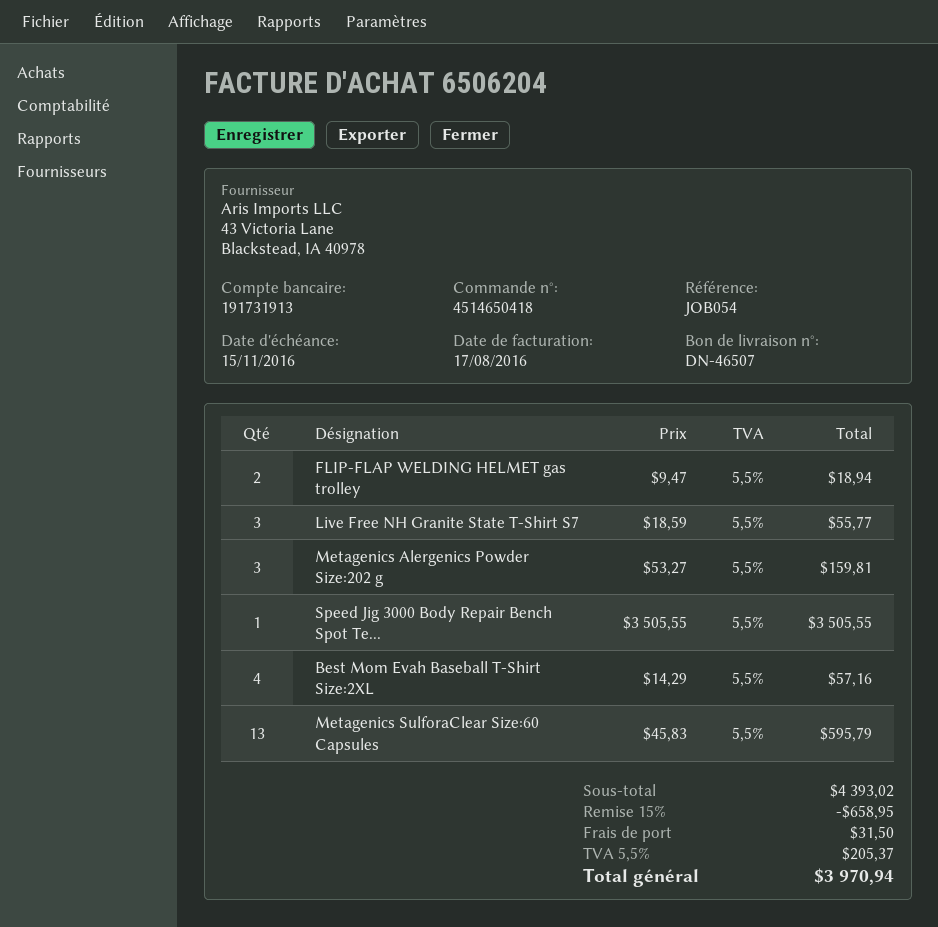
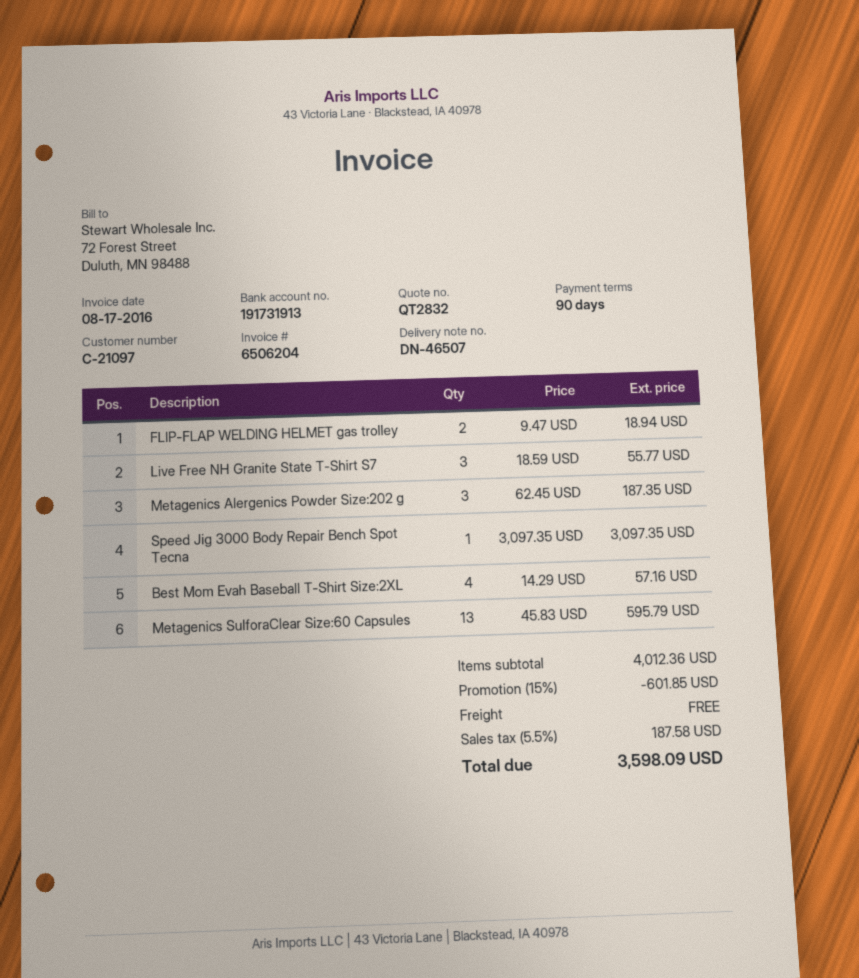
Metagenics Alergenics Powder Size:202 g: 3 x 53.27 = 159.81 -> 3 x 62.45 = 187.35
Speed Jig 3000 Body Repair Bench Spot Te...: 1 x 3505.55 = 3505.55 -> 1 x 3097.35 = 3097.35
subtotal: 4393.02 -> 4012.36
discount: 15% = 658.95 -> 15% = 601.85
shipping: 31.50 -> 0.00
tax: 5.5% = 205.37 -> 5.5% = 187.58
total: 3970.94 -> 3598.09

